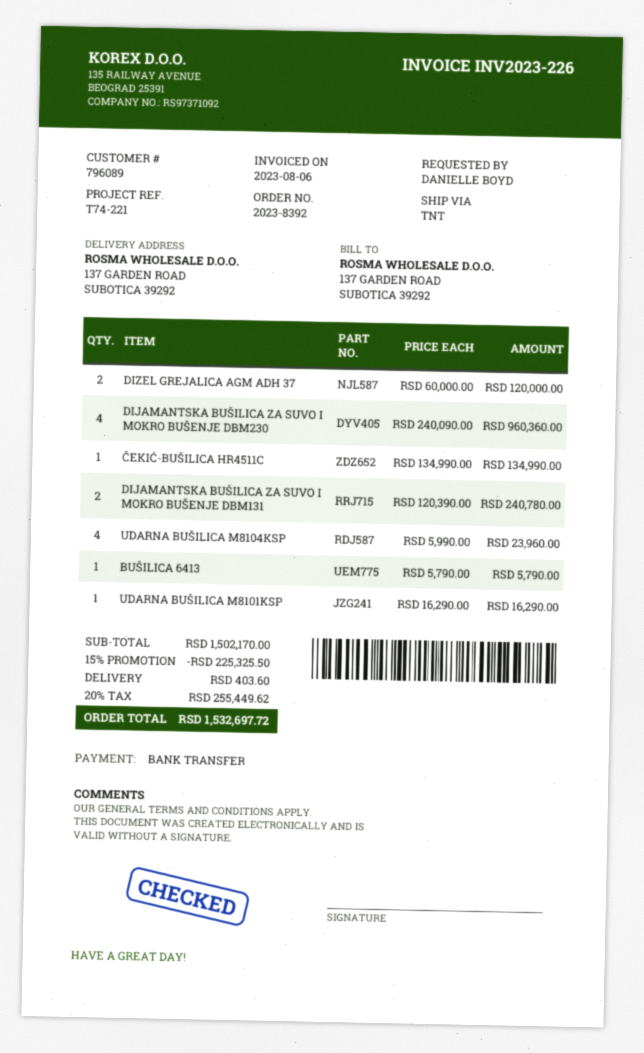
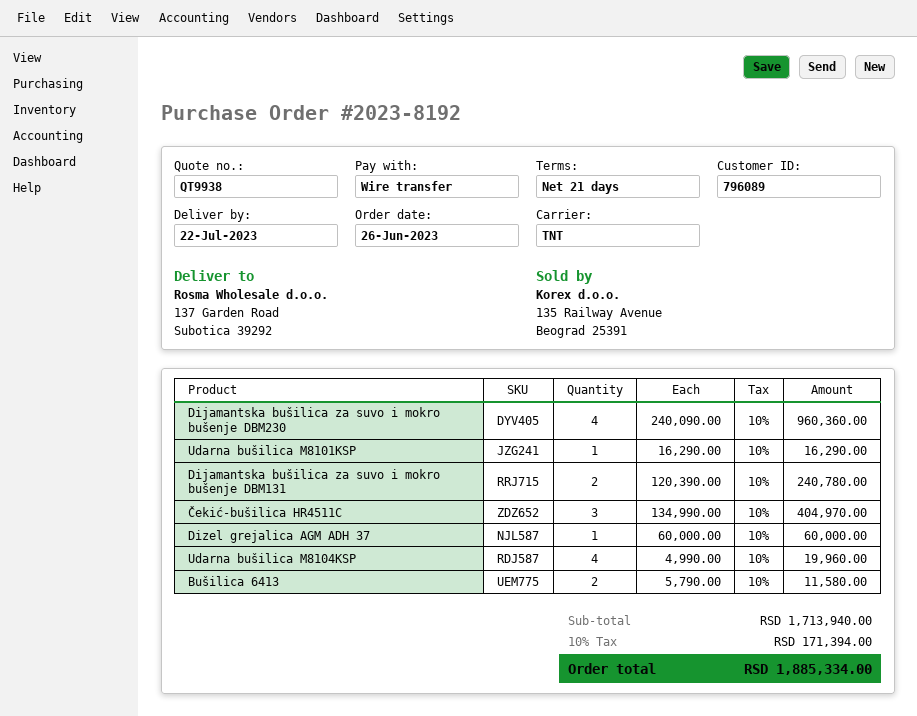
order number: 2023-8392 -> 2023-8192
DIZEL GREJALICA AGM ADH 37: 2 x 60000.00 = 120000.00 -> 1 x 60000.00 = 60000.00
ČEKIĆ-BUŠILICA HR4511C: 1 x 134990.00 = 134990.00 -> 3 x 134990.00 = 404970.00
UDARNA BUŠILICA M8104KSP: 4 x 5990.00 = 23960.00 -> 4 x 4990.00 = 19960.00
BUŠILICA 6413: 1 x 5790.00 = 5790.00 -> 2 x 5790.00 = 11580.00
subtotal: 1502170.00 -> 1713940.00
discount: 15% = 225325.50 -> none
shipping: 403.60 -> none
tax: 20% = 255449.62 -> 10% = 171394.00
total: 1532697.72 -> 1885334.00

